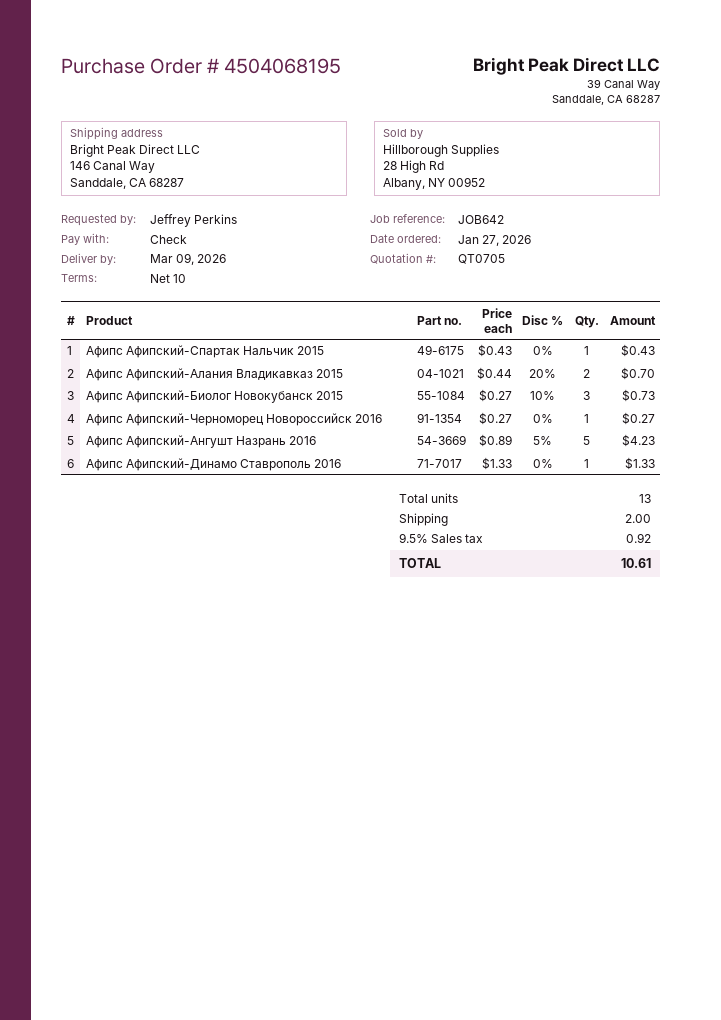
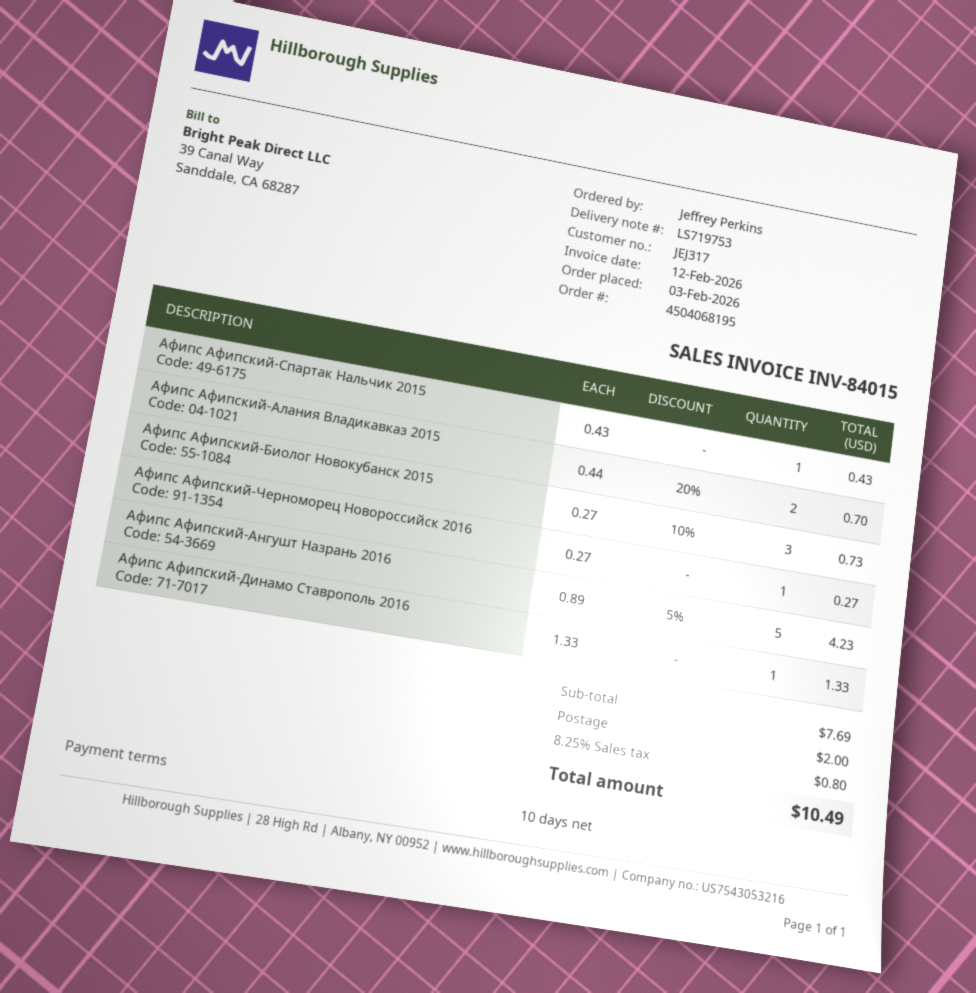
order date: 2026-01-27 -> 2026-02-03
tax: 9.5% = 0.92 -> 8.25% = 0.80
total: 10.61 -> 10.49

